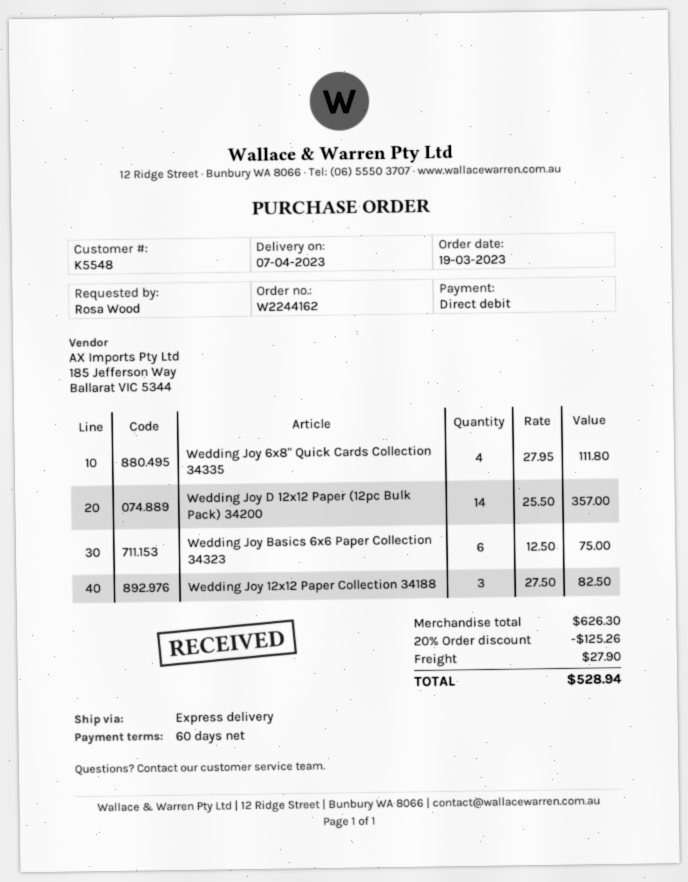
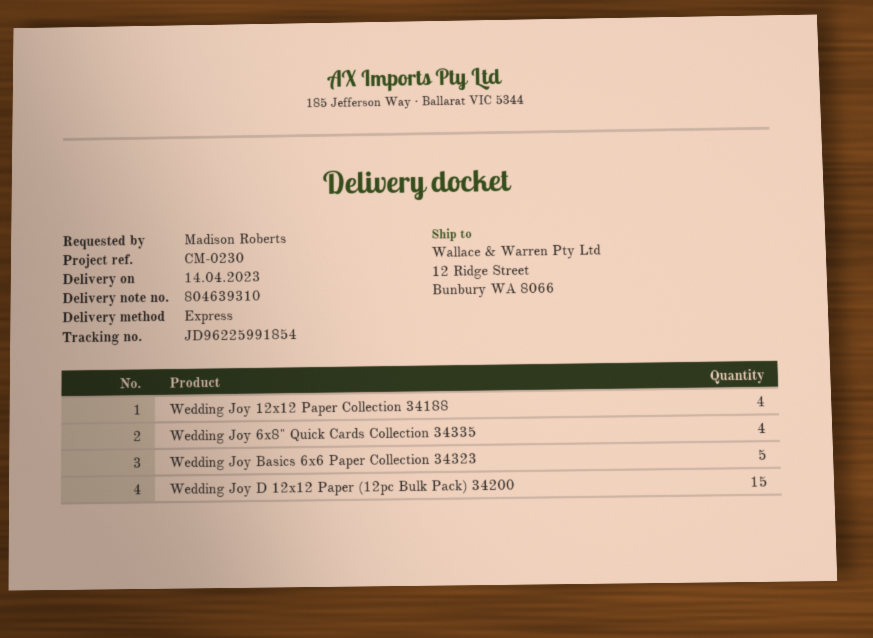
delivery date: 2023-04-07 -> 2023-04-14
ordered by: Rosa Wood -> Madison Roberts
Wedding Joy D 12x12 Paper (12pc Bulk Pack) 34200: 14 -> 15
Wedding Joy Basics 6x6 Paper Collection 34323: 6 -> 5
Wedding Joy 12x12 Paper Collection 34188: 3 -> 4

